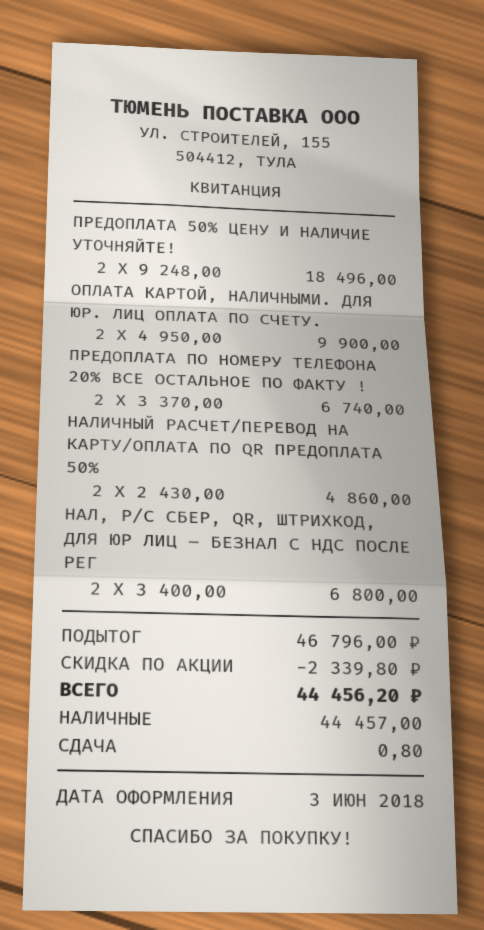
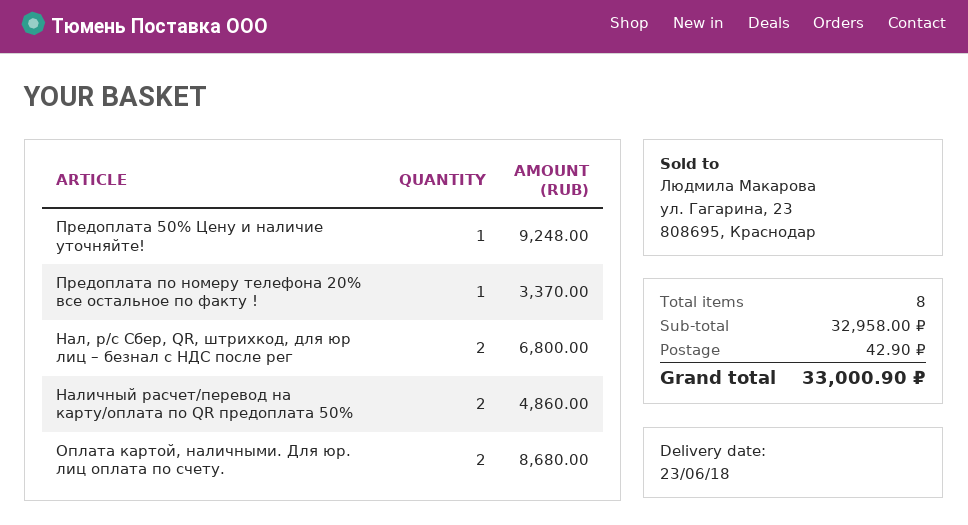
ПРЕДОПЛАТА 50% ЦЕНУ И НАЛИЧИЕ УТОЧНЯЙТЕ!: 2 for 18496.00 -> 1 for 9248.00
ОПЛАТА КАРТОЙ, НАЛИЧНЫМИ. ДЛЯ ЮР. ЛИЦ ОПЛАТА ПО СЧЕТУ.: 2 for 9900.00 -> 2 for 8680.00
ПРЕДОПЛАТА ПО НОМЕРУ ТЕЛЕФОНА 20% ВСЕ ОСТАЛЬНОЕ ПО ФАКТУ !: 2 for 6740.00 -> 1 for 3370.00
subtotal: 46796.00 -> 32958.00
discount: 2339.80 -> none
shipping: none -> 42.90
total: 44456.20 -> 33000.90

